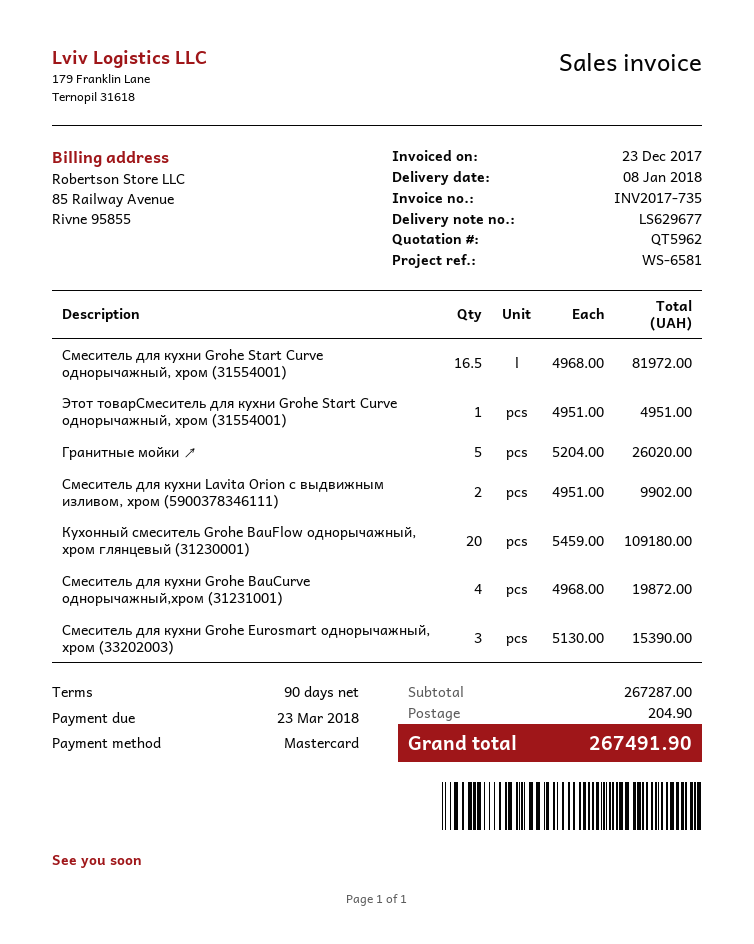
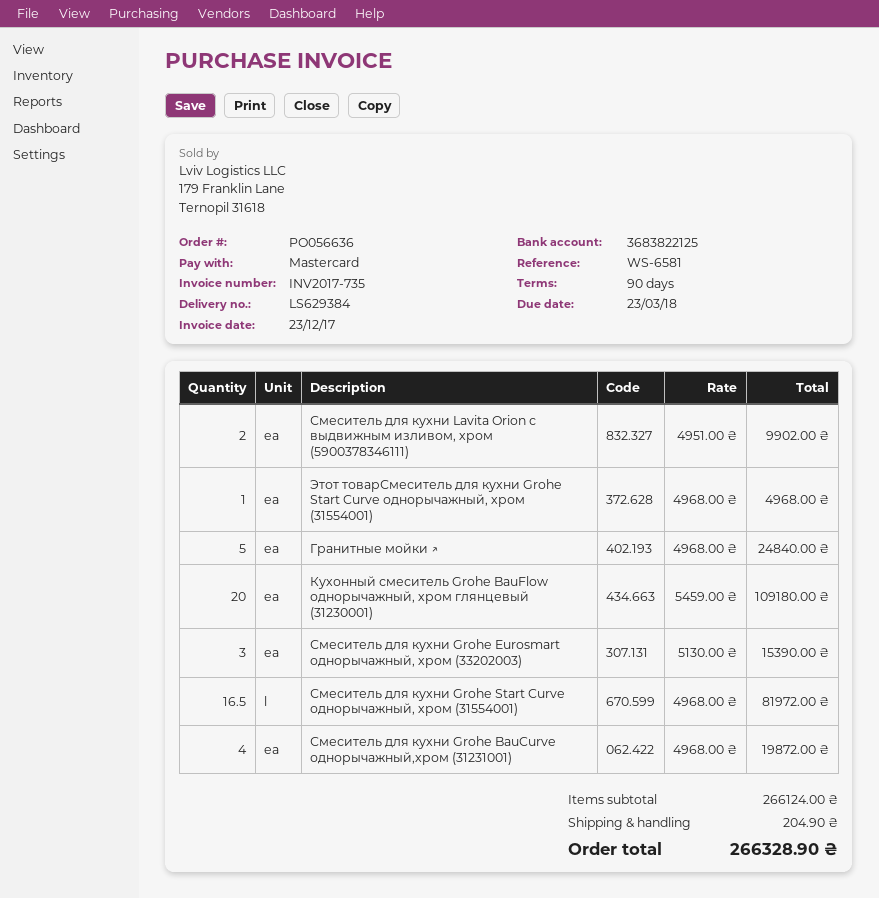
delivery note number: LS629677 -> LS629384
Этот товарСмеситель для кухни Grohe Start Curve однорычажный, хром (31554001): 1 x 4951.00 = 4951.00 -> 1 x 4968.00 = 4968.00
Гранитные мойки ↗: 5 x 5204.00 = 26020.00 -> 5 x 4968.00 = 24840.00
subtotal: 267287.00 -> 266124.00
total: 267491.90 -> 266328.90

